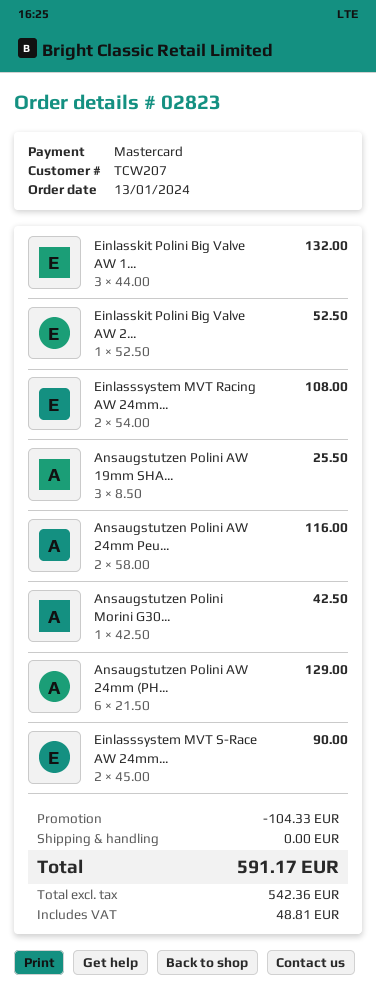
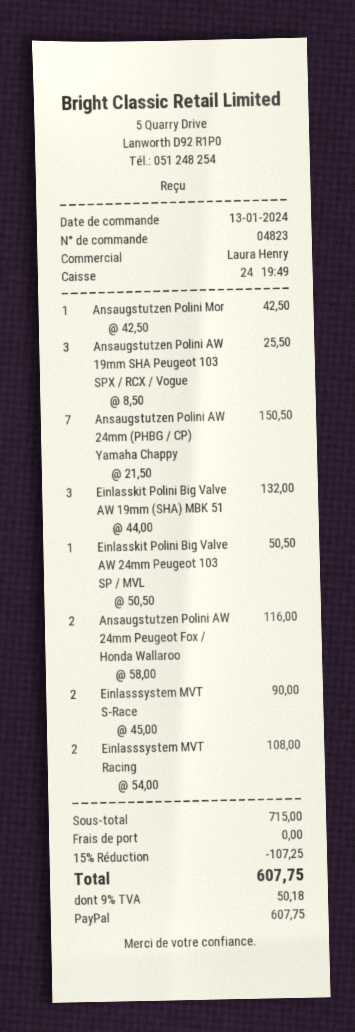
order number: 02823 -> 04823
payment method: Mastercard -> PayPal
Einlasskit Polini Big Valve AW 2...: 1 x 52.50 = 52.50 -> 1 x 50.50 = 50.50
Ansaugstutzen Polini AW 24mm (PH...: 6 x 21.50 = 129.00 -> 7 x 21.50 = 150.50
discount: 104.33 -> 107.25
tax: 48.81 -> 50.18
total: 591.17 -> 607.75

